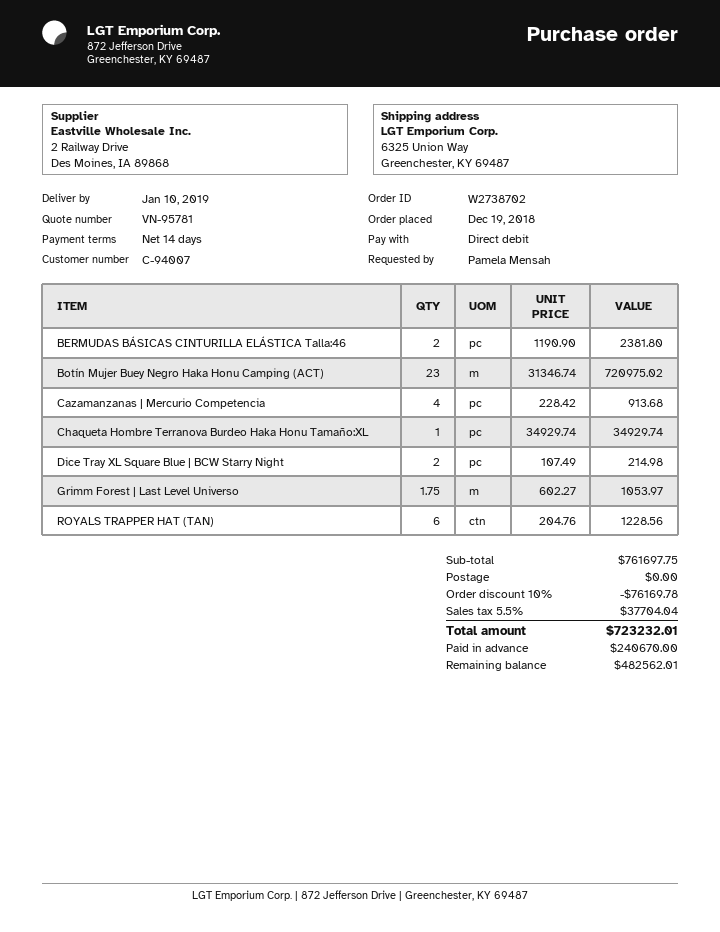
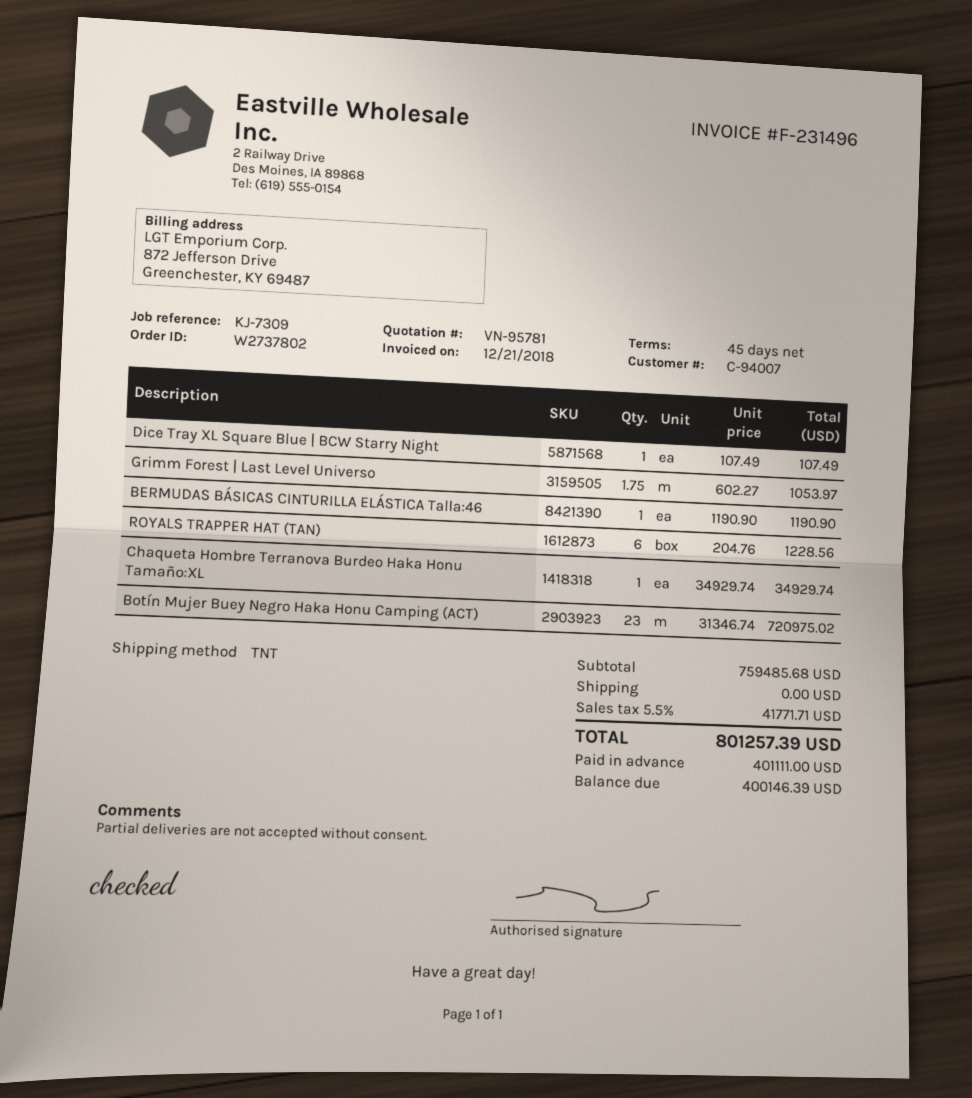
order number: W2738702 -> W2737802
payment terms: 14 days -> 45 days
BERMUDAS BÁSICAS CINTURILLA ELÁSTICA Talla:46: 2 x 1190.90 = 2381.80 -> 1 x 1190.90 = 1190.90
Cazamanzanas | Mercurio Competencia: 4 x 228.42 = 913.68 -> none
Dice Tray XL Square Blue | BCW Starry Night: 2 x 107.49 = 214.98 -> 1 x 107.49 = 107.49
subtotal: 761697.75 -> 759485.68
discount: 10% = 76169.78 -> none
tax: 5.5% = 37704.04 -> 5.5% = 41771.71
total: 723232.01 -> 801257.39
deposit: 240670.00 -> 401111.00
balance: 482562.01 -> 400146.39

